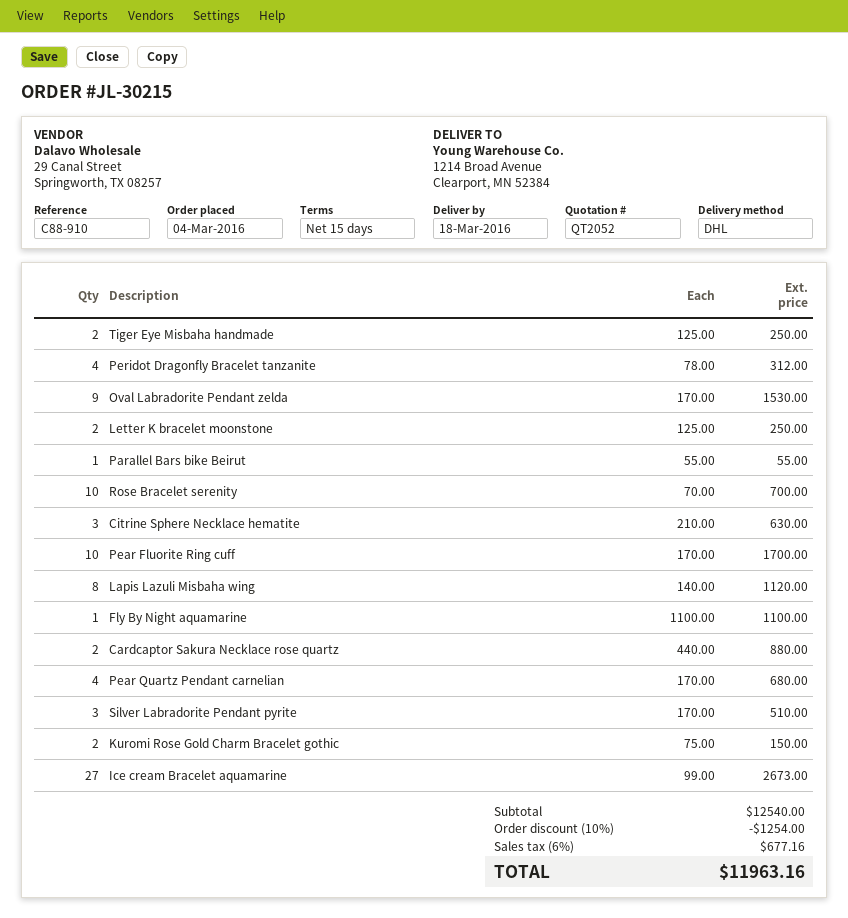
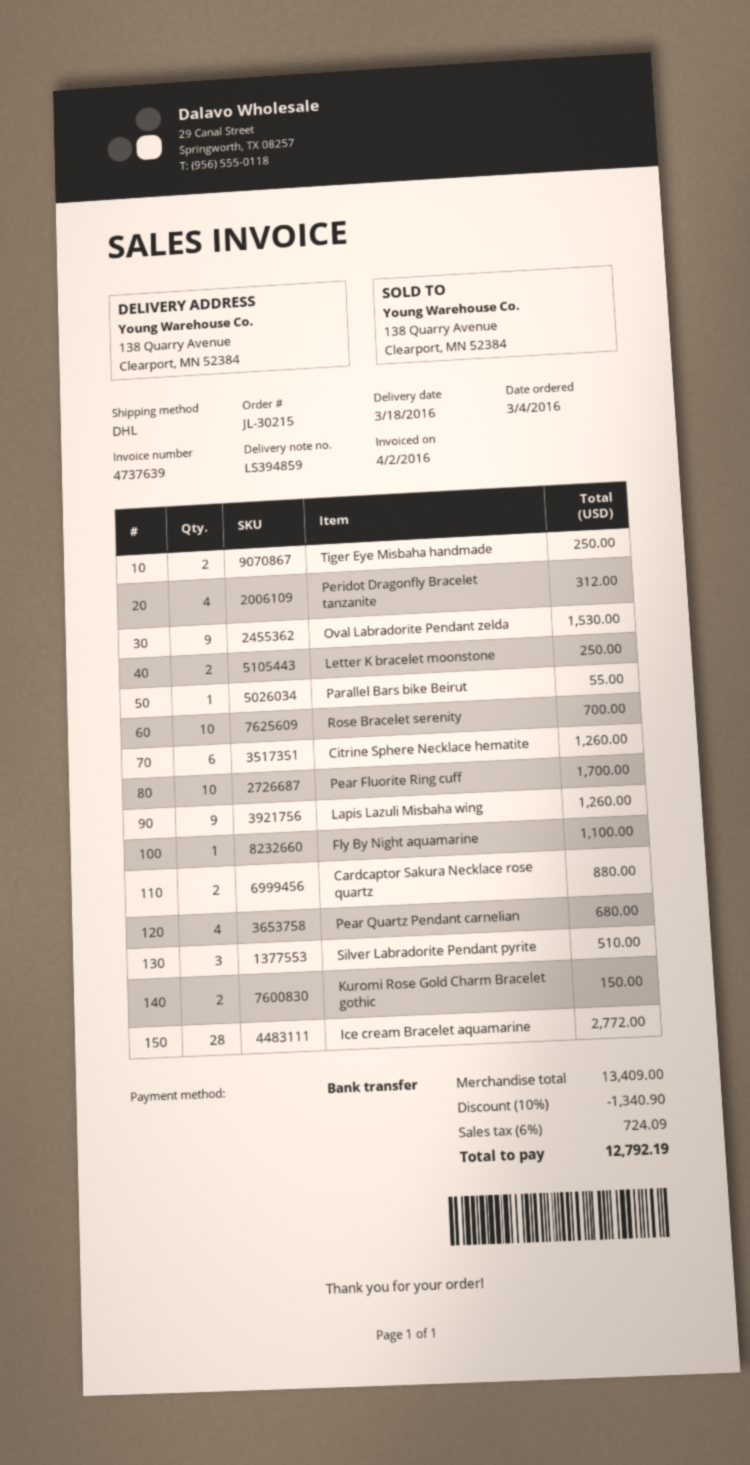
ship to: 1214 Broad Avenue, Clearport, MN 52384 -> 138 Quarry Avenue, Clearport, MN 52384
Citrine Sphere Necklace hematite: 3 for 630.00 -> 6 for 1260.00
Lapis Lazuli Misbaha wing: 8 for 1120.00 -> 9 for 1260.00
Ice cream Bracelet aquamarine: 27 for 2673.00 -> 28 for 2772.00
subtotal: 12540.00 -> 13409.00
discount: 10% = 1254.00 -> 10% = 1340.90
tax: 6% = 677.16 -> 6% = 724.09
total: 11963.16 -> 12792.19

